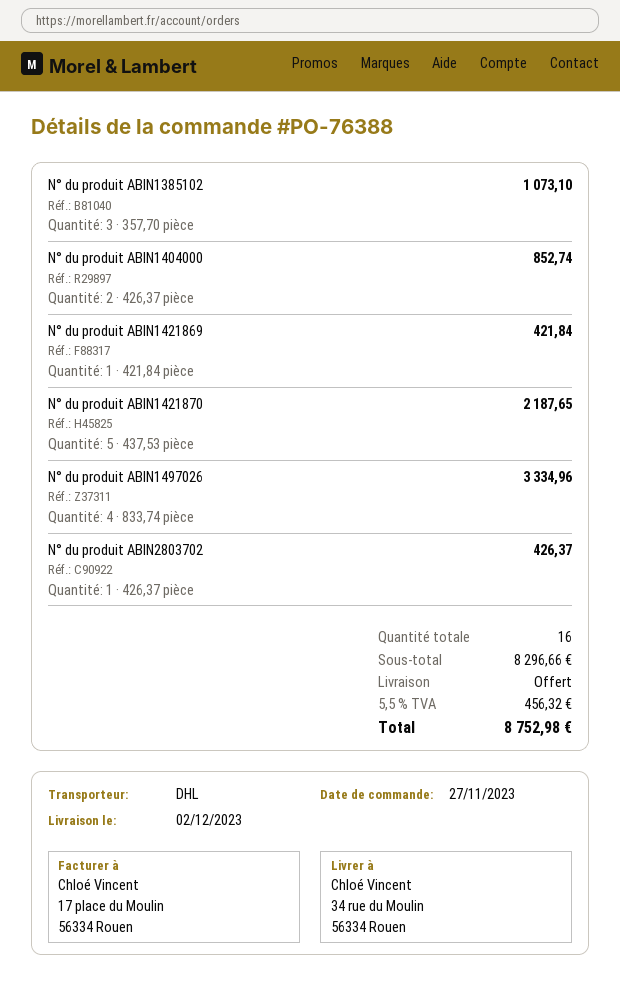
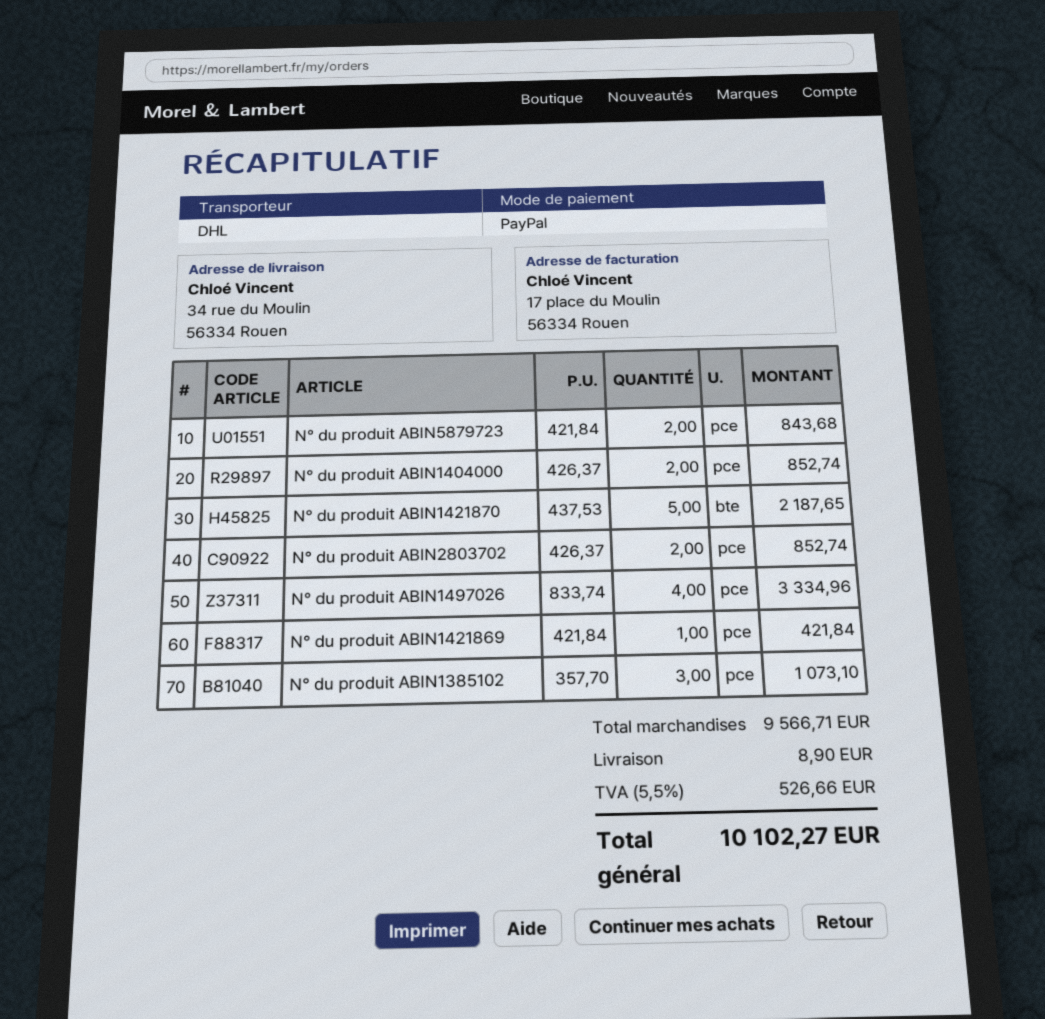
N° du produit ABIN2803702: 1 x 426.37 = 426.37 -> 2 x 426.37 = 852.74
N° du produit ABIN5879723: none -> 2 x 421.84 = 843.68
subtotal: 8296.66 -> 9566.71
shipping: 0.00 -> 8.90
tax: 5.5% = 456.32 -> 5.5% = 526.66
total: 8752.98 -> 10102.27

